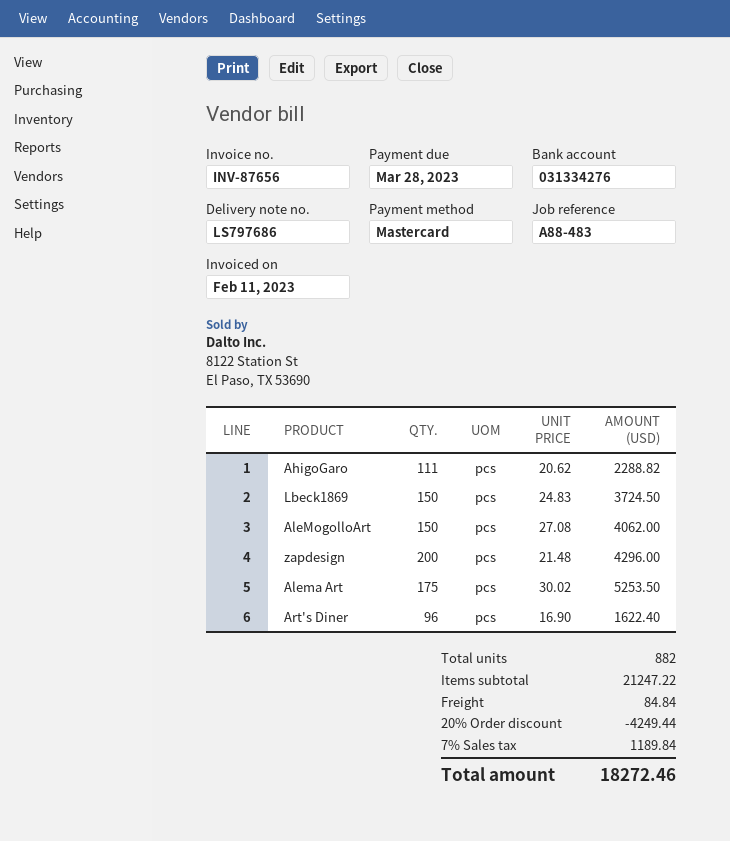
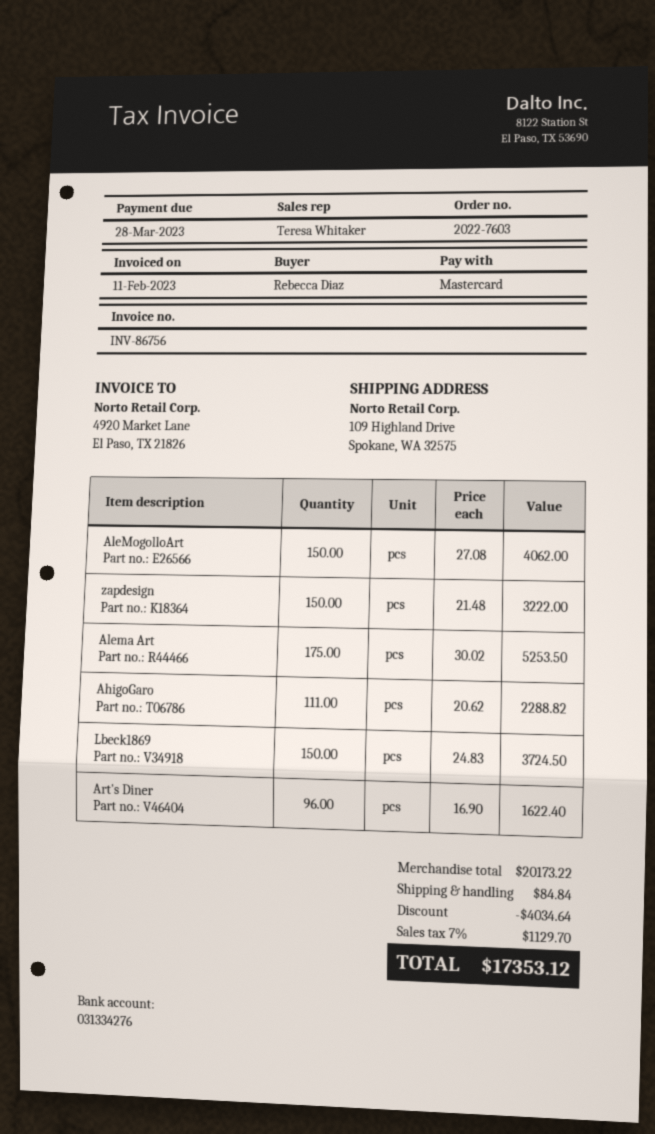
invoice number: INV-87656 -> INV-86756
zapdesign: 200 x 21.48 = 4296.00 -> 150 x 21.48 = 3222.00
subtotal: 21247.22 -> 20173.22
discount: 4249.44 -> 4034.64
tax: 7% = 1189.84 -> 7% = 1129.70
total: 18272.46 -> 17353.12

